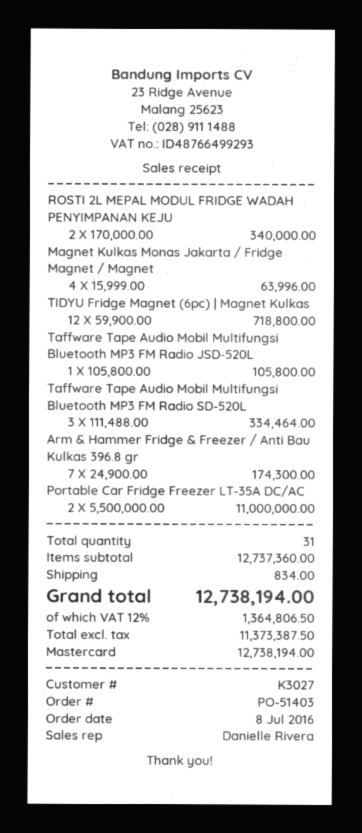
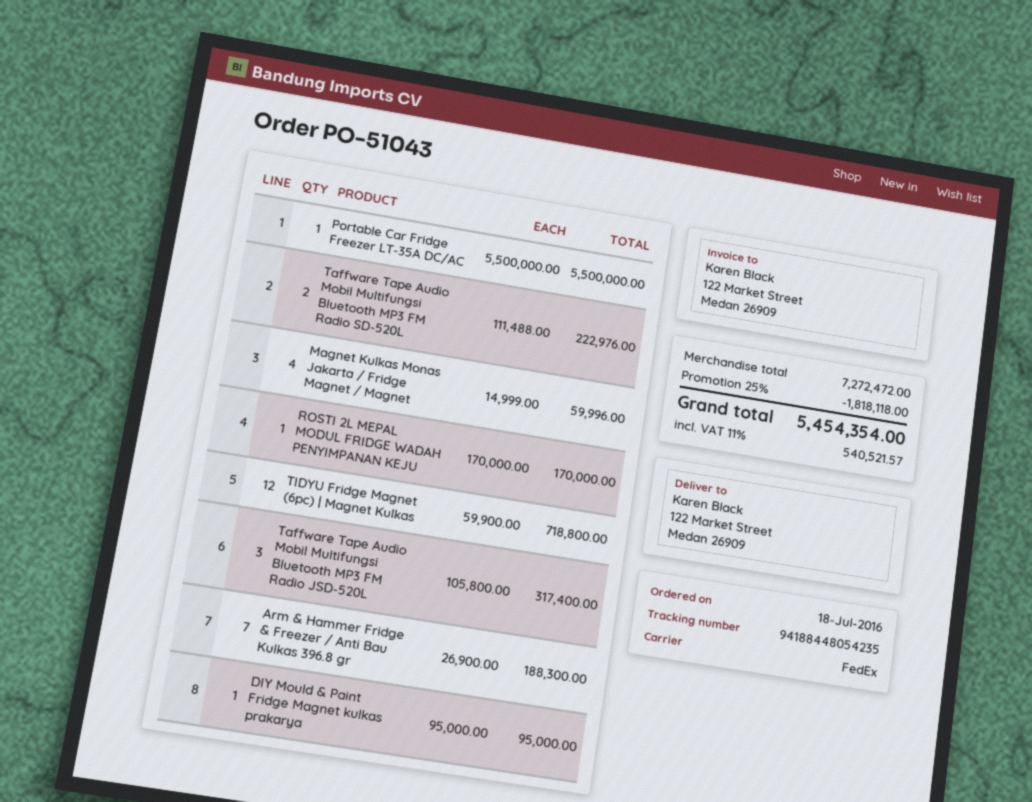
order number: PO-51403 -> PO-51043
order date: 2016-07-08 -> 2016-07-18
ROSTI 2L MEPAL MODUL FRIDGE WADAH PENYIMPANAN KEJU: 2 x 170000.00 = 340000.00 -> 1 x 170000.00 = 170000.00
Magnet Kulkas Monas Jakarta / Fridge Magnet / Magnet: 4 x 15999.00 = 63996.00 -> 4 x 14999.00 = 59996.00
Taffware Tape Audio Mobil Multifungsi Bluetooth MP3 FM Radio JSD-520L: 1 x 105800.00 = 105800.00 -> 3 x 105800.00 = 317400.00
Taffware Tape Audio Mobil Multifungsi Bluetooth MP3 FM Radio SD-520L: 3 x 111488.00 = 334464.00 -> 2 x 111488.00 = 222976.00
Arm & Hammer Fridge & Freezer / Anti Bau Kulkas 396.8 gr: 7 x 24900.00 = 174300.00 -> 7 x 26900.00 = 188300.00
Portable Car Fridge Freezer LT-35A DC/AC: 2 x 5500000.00 = 11000000.00 -> 1 x 5500000.00 = 5500000.00
DIY Mould & Paint Fridge Magnet kulkas prakarya: none -> 1 x 95000.00 = 95000.00
subtotal: 12737360.00 -> 7272472.00
discount: none -> 25% = 1818118.00
shipping: 834.00 -> none
tax: 12% = 1364806.50 -> 11% = 540521.57
total: 12738194.00 -> 5454354.00

